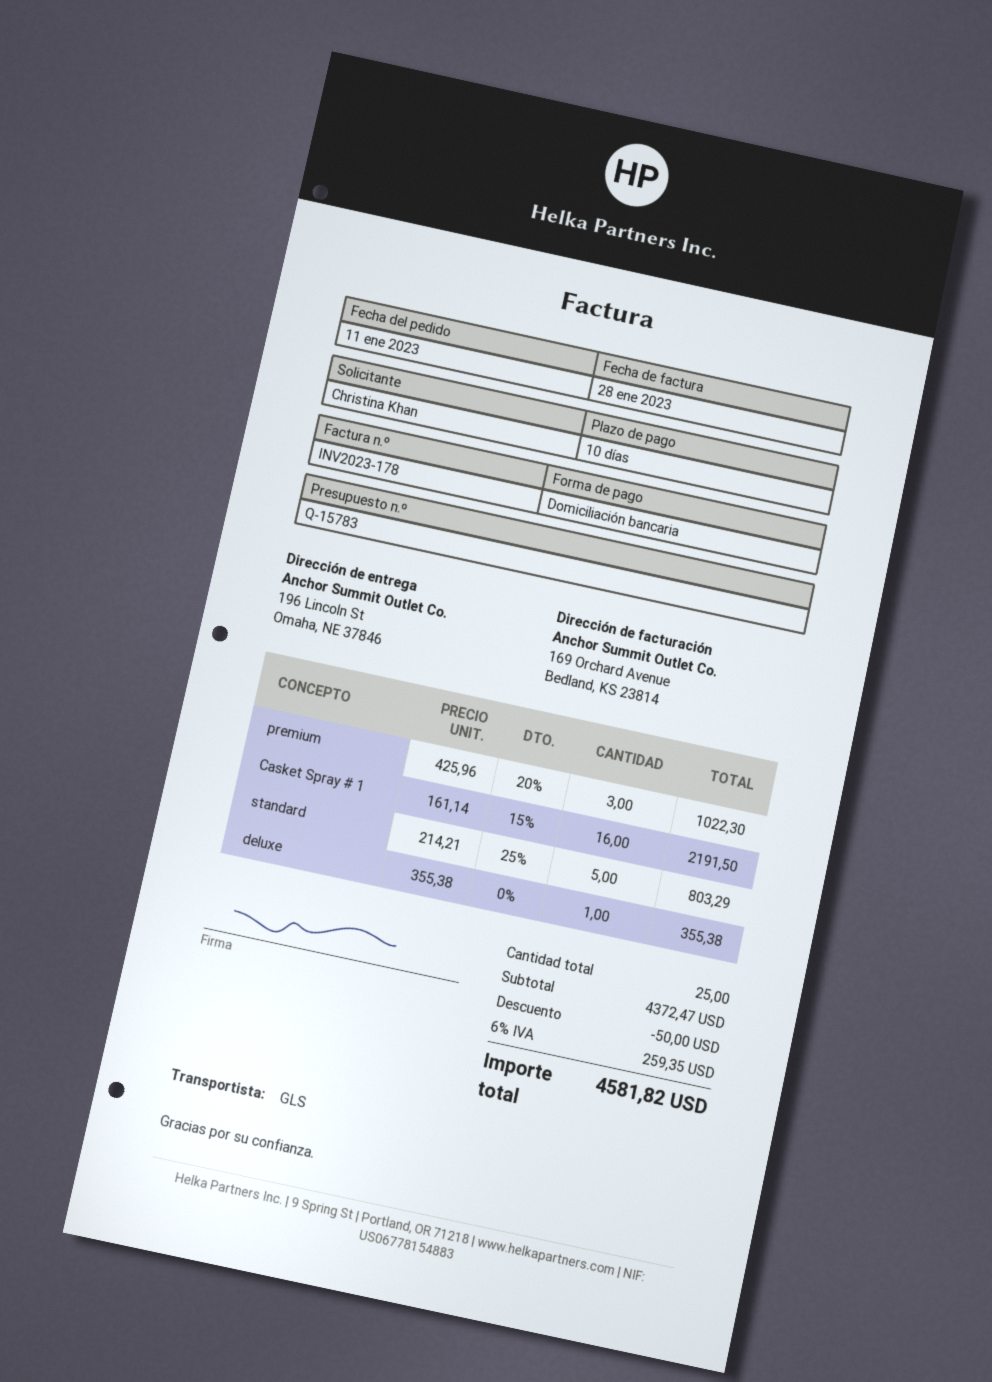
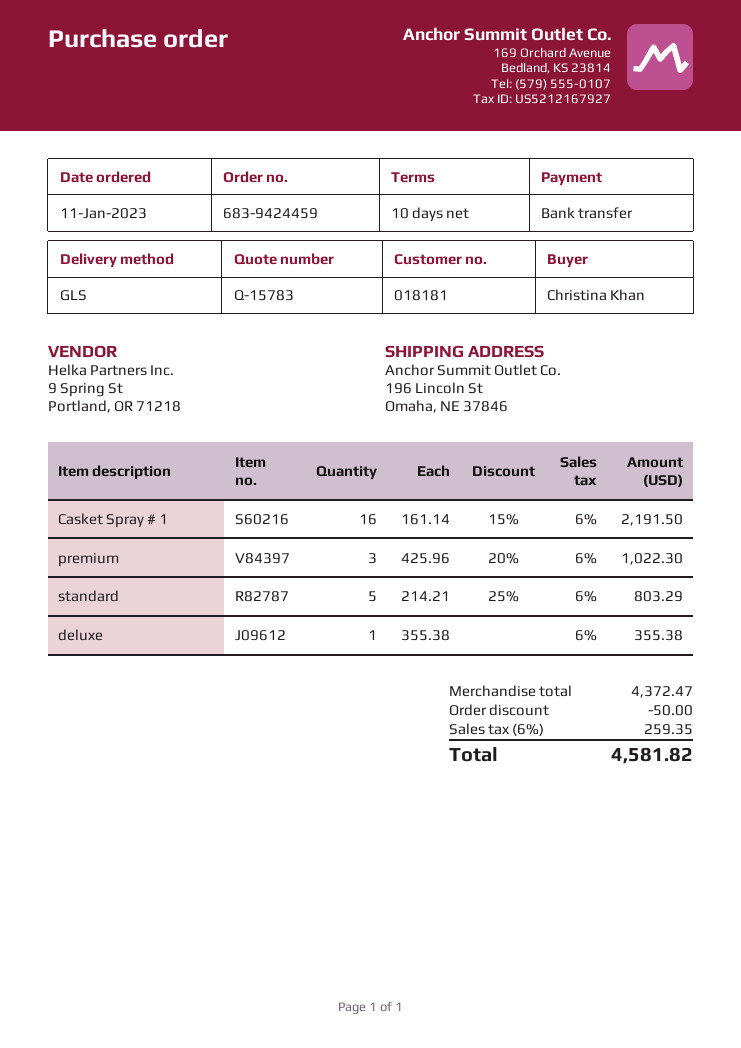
payment method: direct debit -> bank transfer

